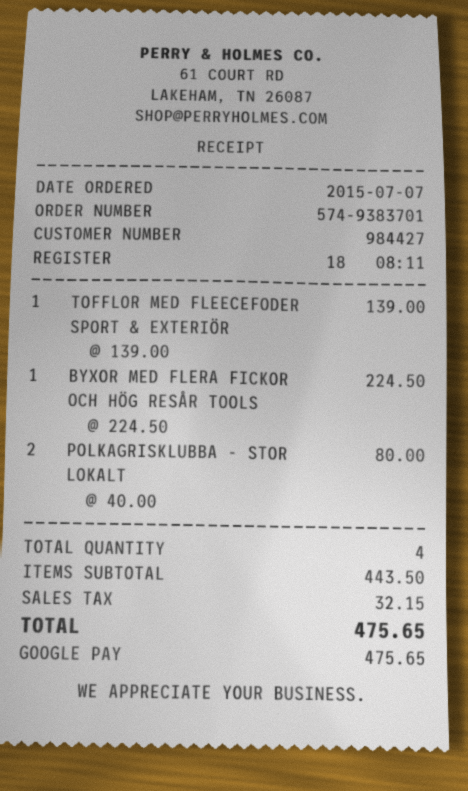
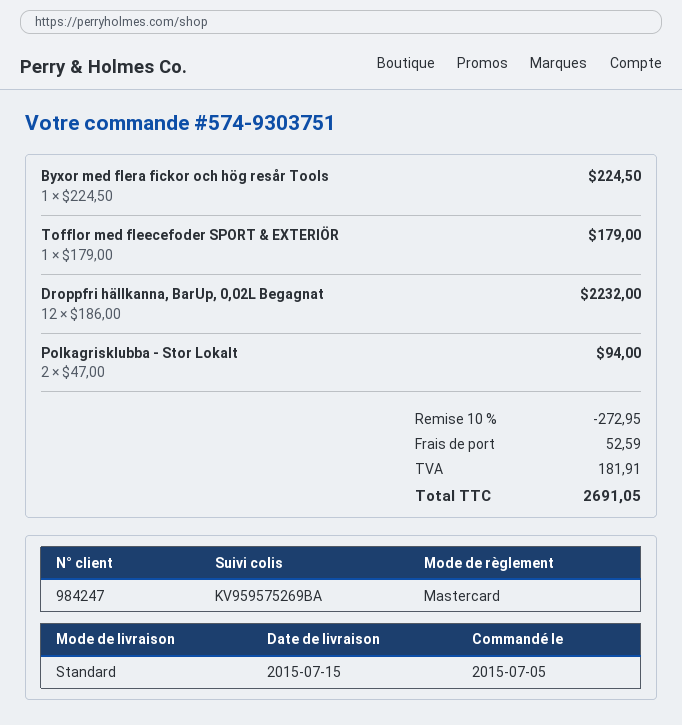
order number: 574-9383701 -> 574-9303751
order date: 2015-07-07 -> 2015-07-05
customer number: 984427 -> 984247
payment method: Google Pay -> Mastercard
TOFFLOR MED FLEECEFODER SPORT & EXTERIÖR: 1 x 139.00 = 139.00 -> 1 x 179.00 = 179.00
POLKAGRISKLUBBA - STOR LOKALT: 2 x 40.00 = 80.00 -> 2 x 47.00 = 94.00
Droppfri hällkanna, BarUp, 0,02L Begagnat: none -> 12 x 186.00 = 2232.00
discount: none -> 10% = 272.95
shipping: none -> 52.59
tax: 32.15 -> 181.91
total: 475.65 -> 2691.05

